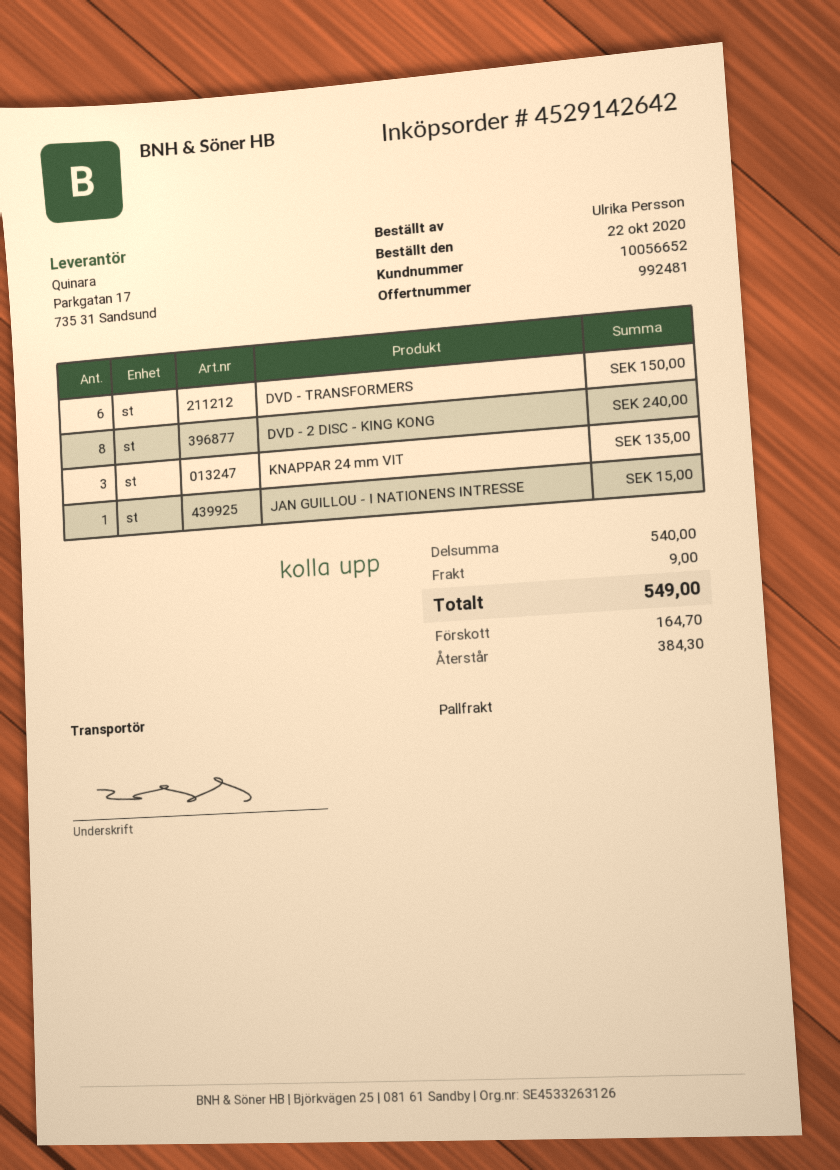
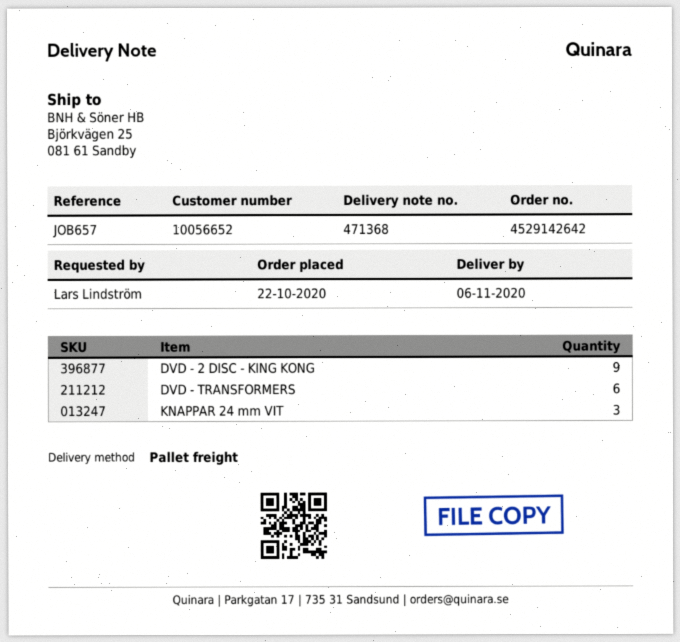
ordered by: Ulrika Persson -> Lars Lindström
DVD - 2 DISC - KING KONG: 8 -> 9
JAN GUILLOU - I NATIONENS INTRESSE: 1 -> none

